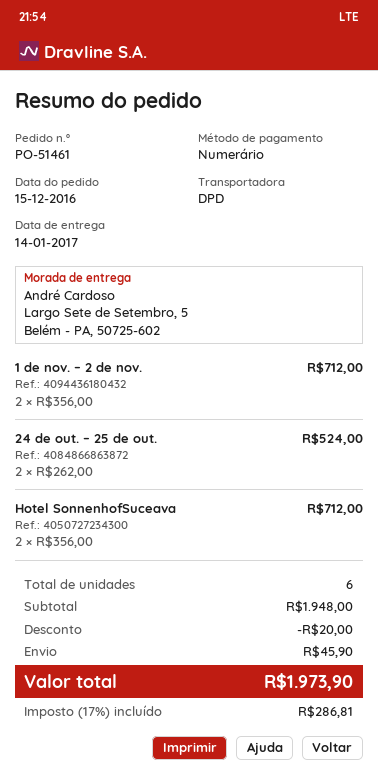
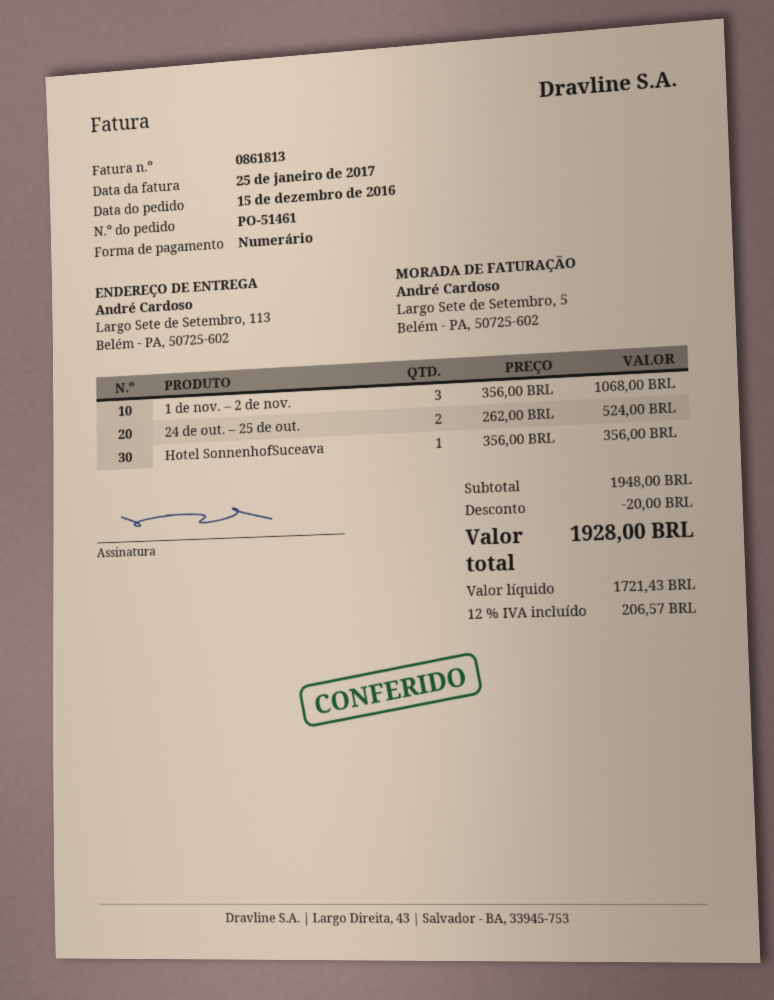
ship to: Largo Sete de Setembro, 5, Belém - PA, 50725-602 -> Largo Sete de Setembro, 113, Belém - PA, 50725-602
1 de nov. – 2 de nov.: 2 x 356.00 = 712.00 -> 3 x 356.00 = 1068.00
Hotel SonnenhofSuceava: 2 x 356.00 = 712.00 -> 1 x 356.00 = 356.00
shipping: 45.90 -> none
tax: 17% = 286.81 -> 12% = 206.57
total: 1973.90 -> 1928.00

